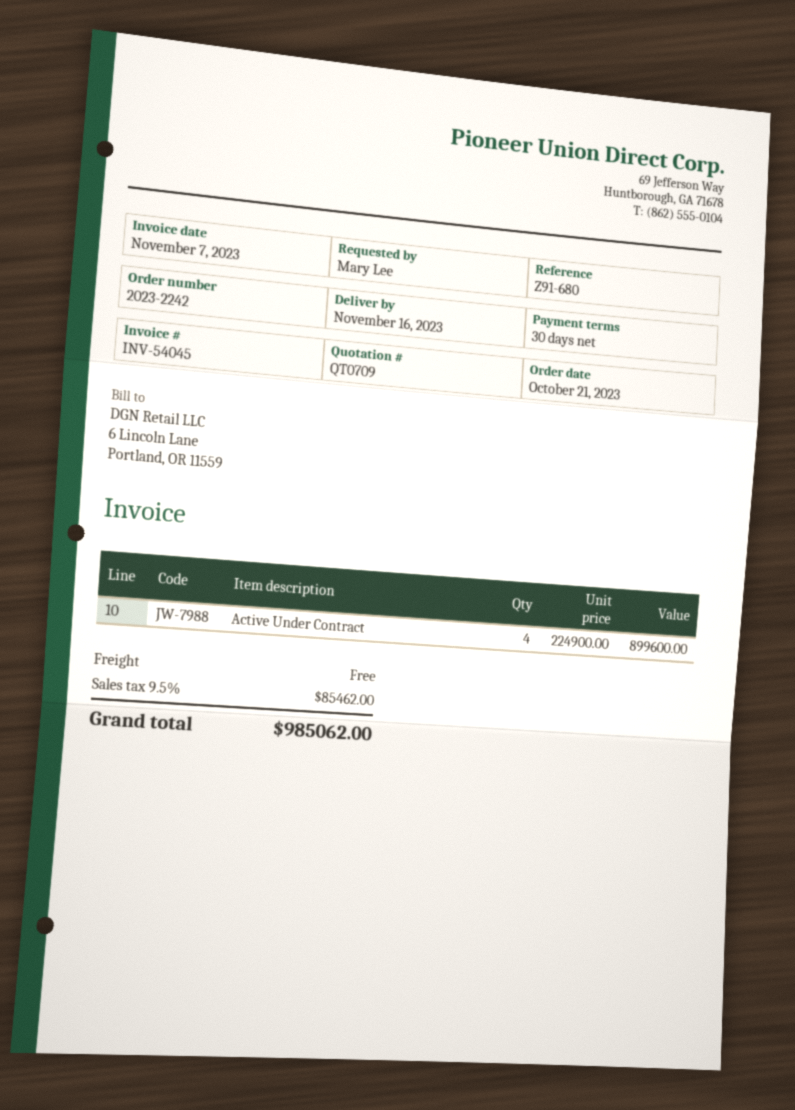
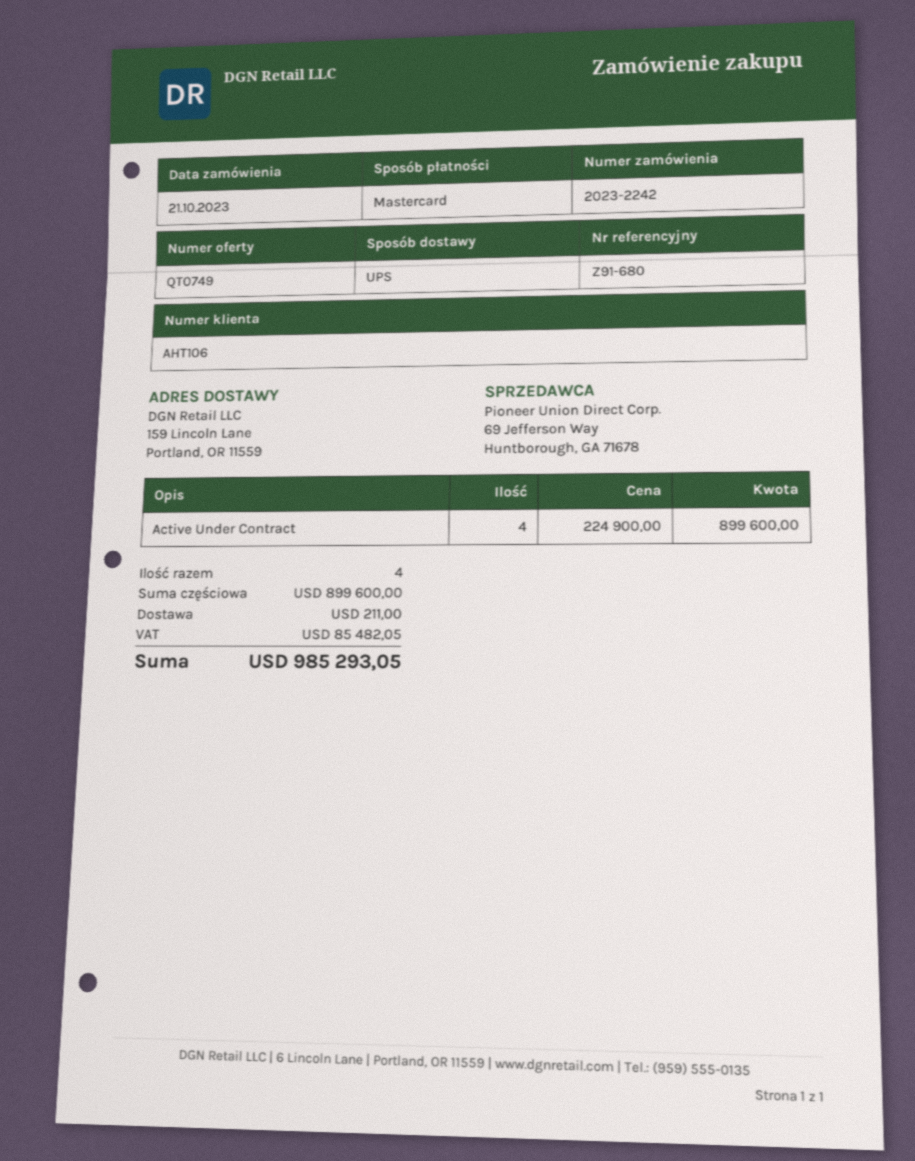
quote number: QT0709 -> QT0749
shipping: 0.00 -> 211.00
tax: 85462.00 -> 85482.05
total: 985062.00 -> 985293.05

